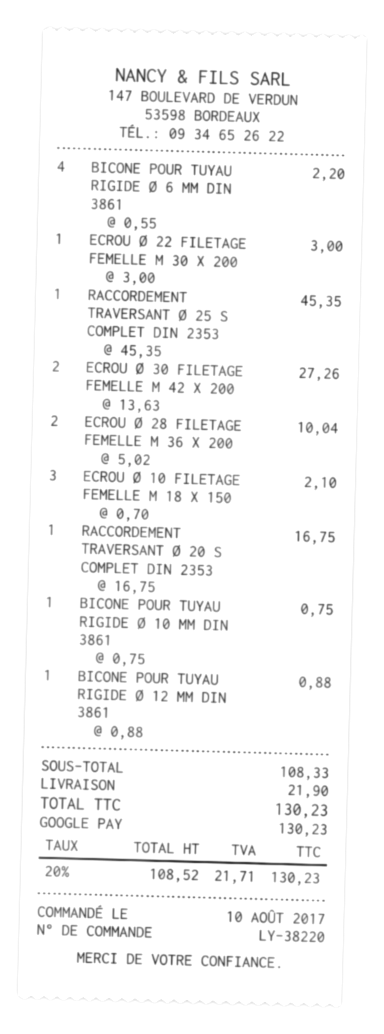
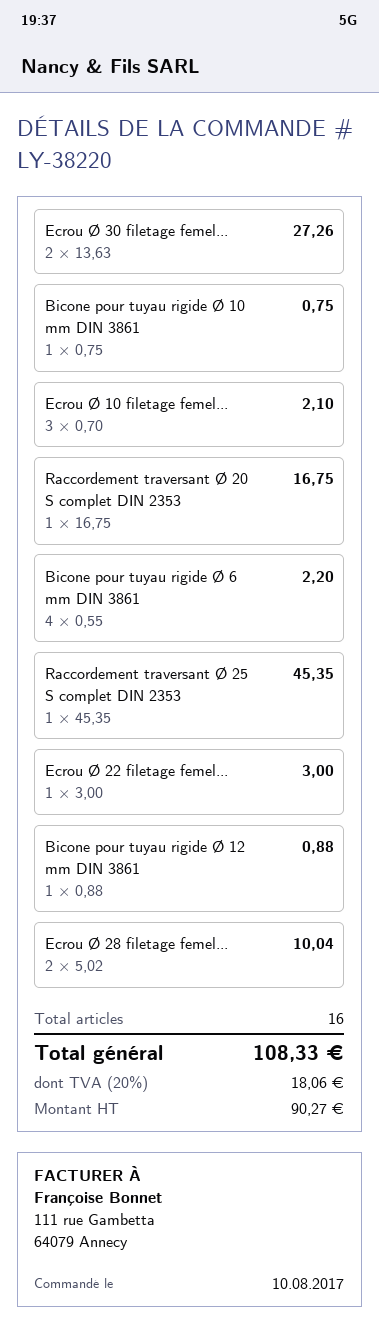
shipping: 21.90 -> none
net: 108.52 -> 90.27
tax: 20% = 21.71 -> 20% = 18.06
total: 130.23 -> 108.33

